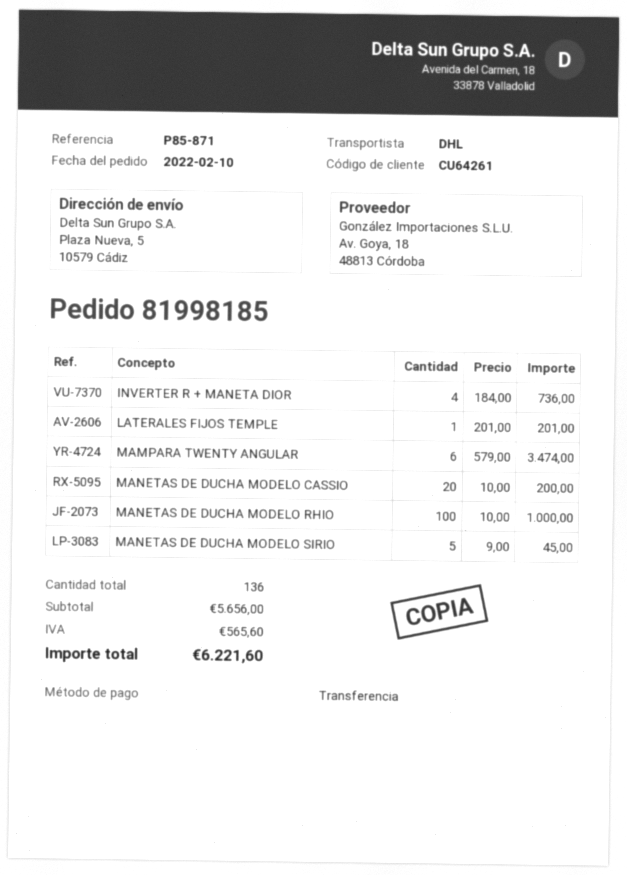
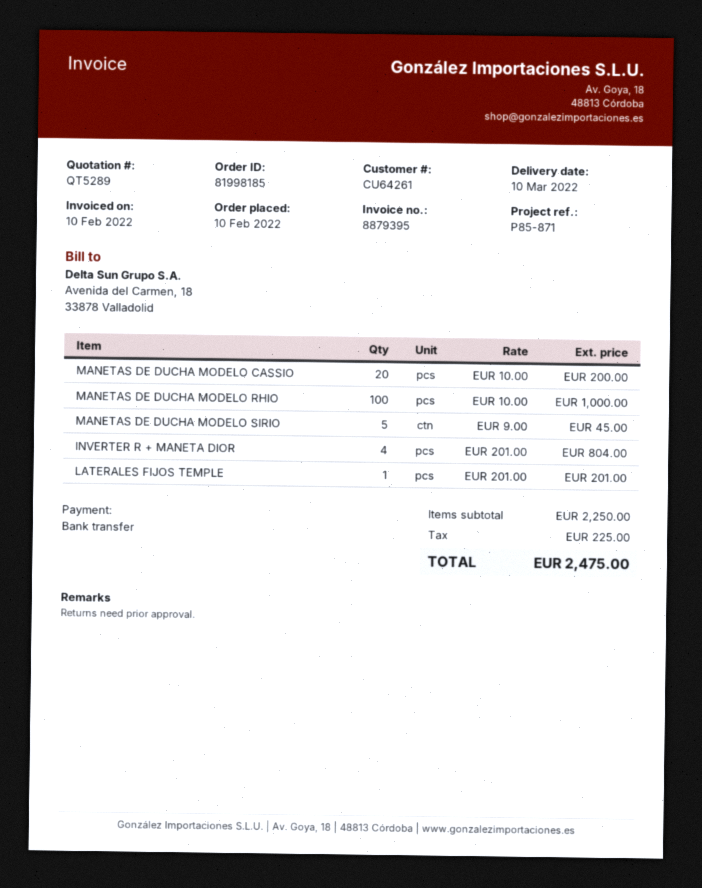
INVERTER R + MANETA DIOR: 4 x 184.00 = 736.00 -> 4 x 201.00 = 804.00
MAMPARA TWENTY ANGULAR: 6 x 579.00 = 3474.00 -> none
subtotal: 5656.00 -> 2250.00
tax: 565.60 -> 225.00
total: 6221.60 -> 2475.00

